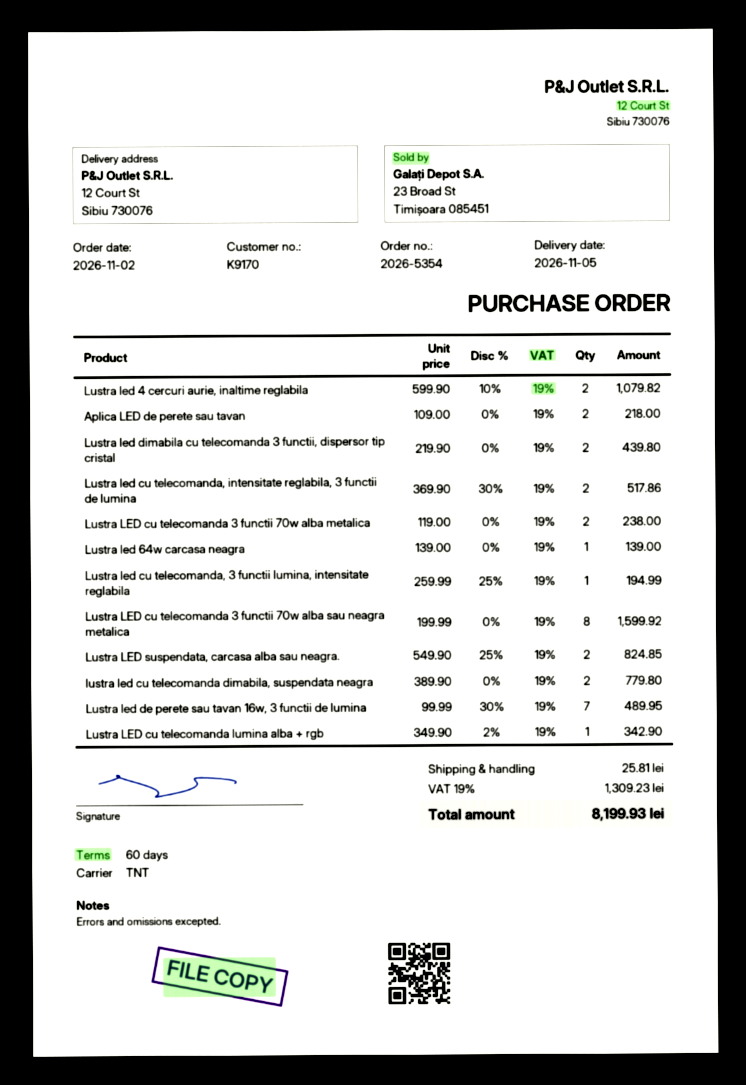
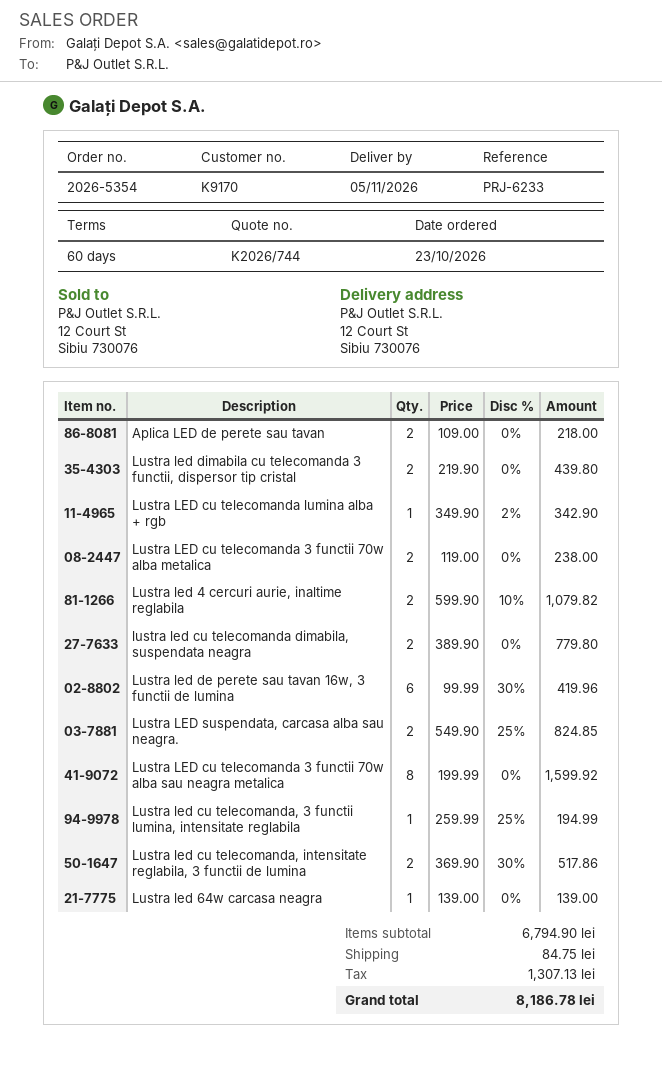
order date: 2026-11-02 -> 2026-10-23
Lustra led de perete sau tavan 16w, 3 functii de lumina: 7 x 99.99 - 30% = 489.95 -> 6 x 99.99 - 30% = 419.96
shipping: 25.81 -> 84.75
tax: 1309.23 -> 1307.13
total: 8199.93 -> 8186.78

